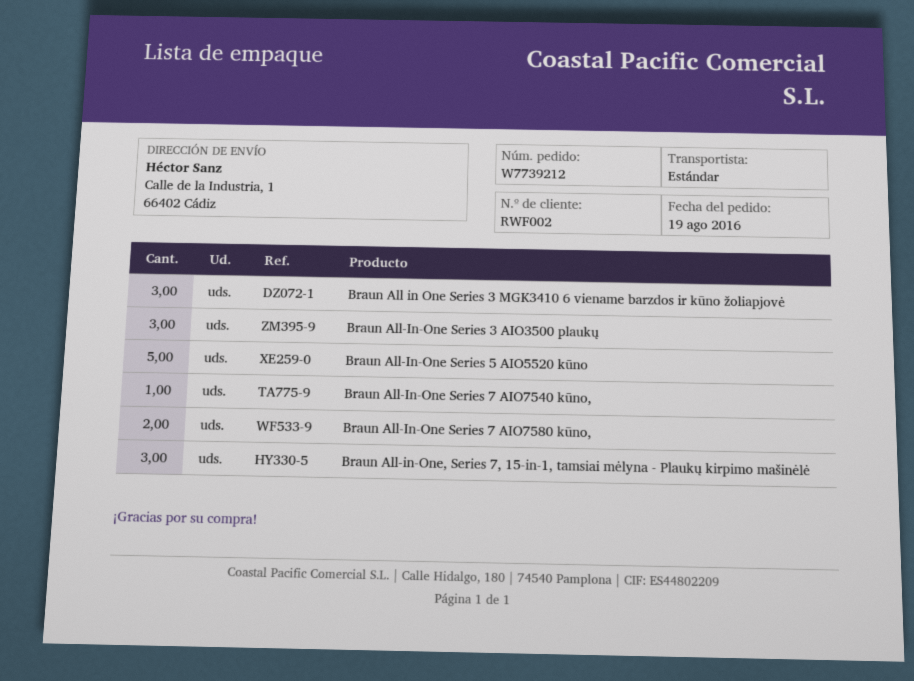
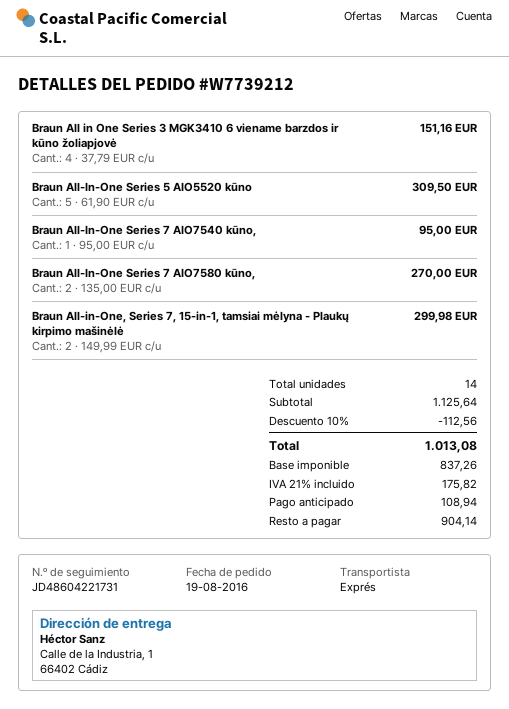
shipping method: standard -> express
Braun All in One Series 3 MGK3410 6 viename barzdos ir kūno žoliapjovė: 3 -> 4
Braun All-In-One Series 3 AIO3500 plaukų: 3 -> none
Braun All-in-One, Series 7, 15-in-1, tamsiai mėlyna - Plaukų kirpimo mašinėlė: 3 -> 2

